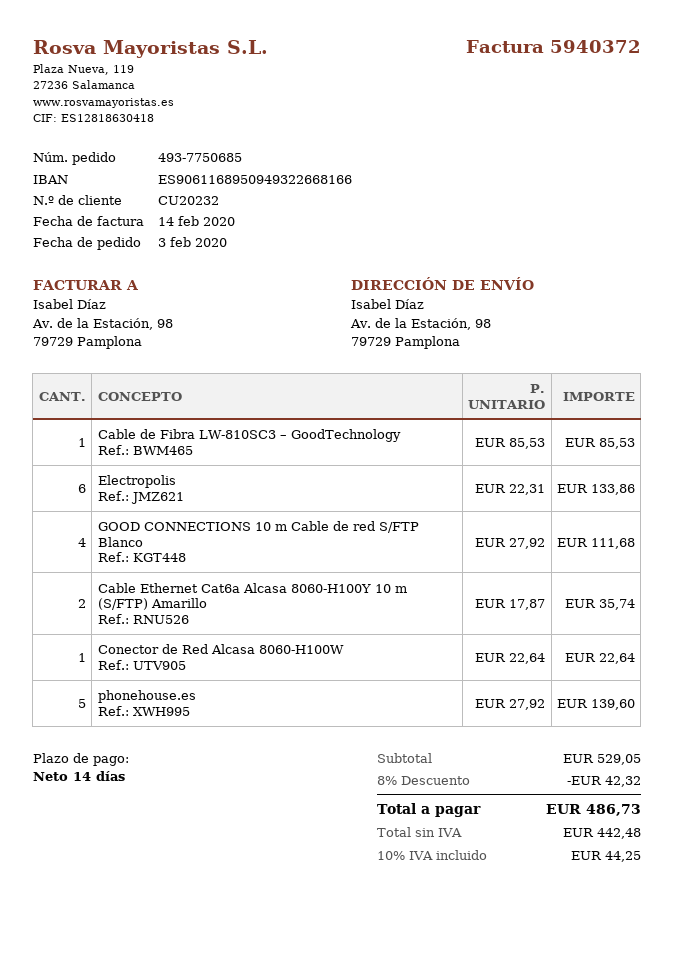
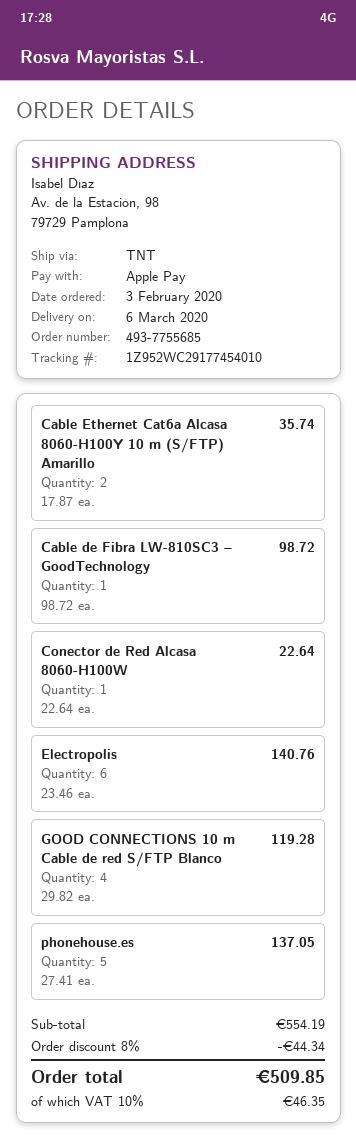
order number: 493-7750685 -> 493-7755685
Cable de Fibra LW‑810SC3 – GoodTechnology: 1 x 85.53 = 85.53 -> 1 x 98.72 = 98.72
Electropolis: 6 x 22.31 = 133.86 -> 6 x 23.46 = 140.76
GOOD CONNECTIONS 10 m Cable de red S/FTP Blanco: 4 x 27.92 = 111.68 -> 4 x 29.82 = 119.28
phonehouse.es: 5 x 27.92 = 139.60 -> 5 x 27.41 = 137.05
subtotal: 529.05 -> 554.19
discount: 8% = 42.32 -> 8% = 44.34
tax: 10% = 44.25 -> 10% = 46.35
total: 486.73 -> 509.85

